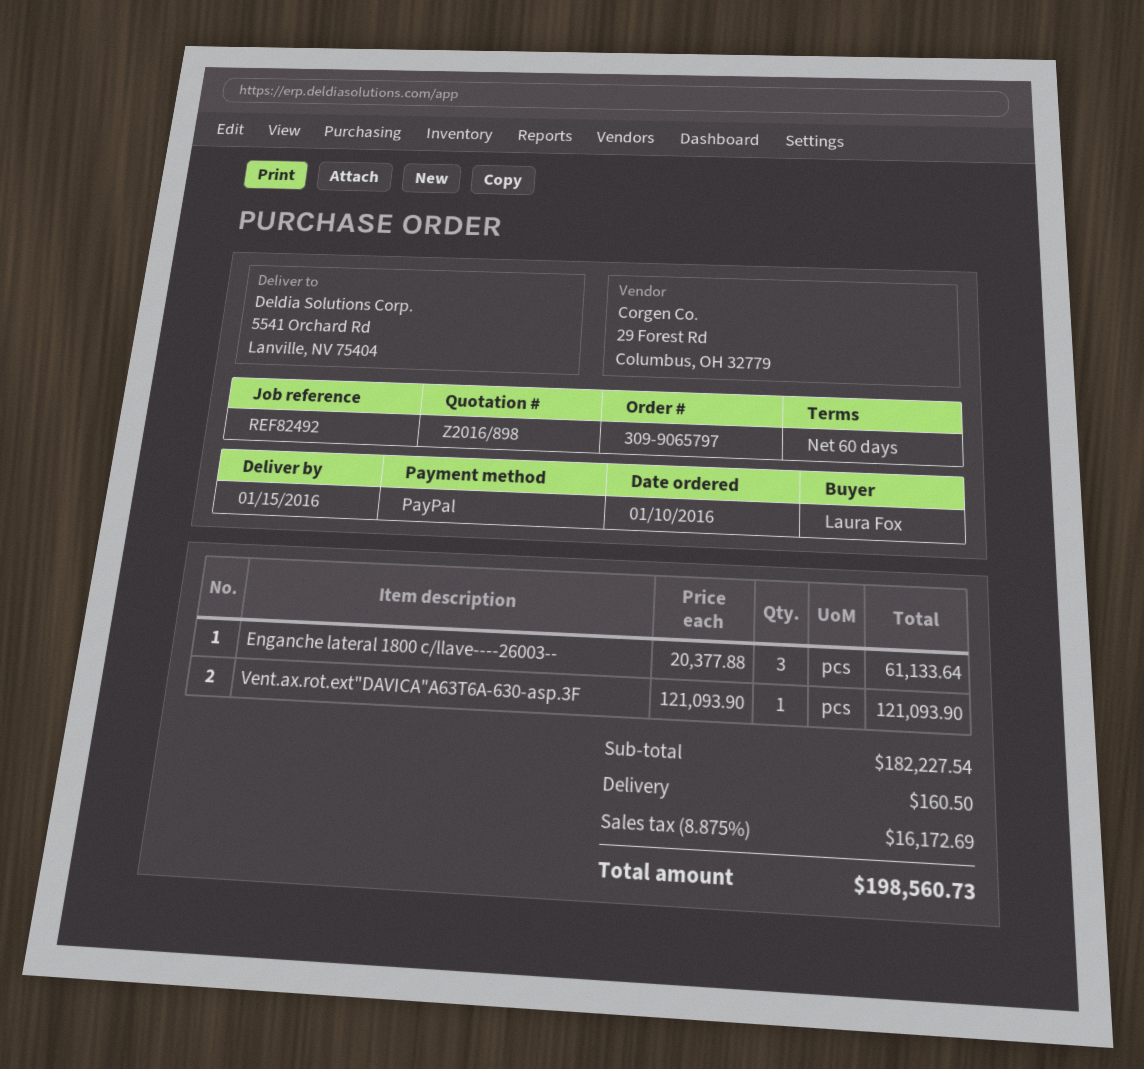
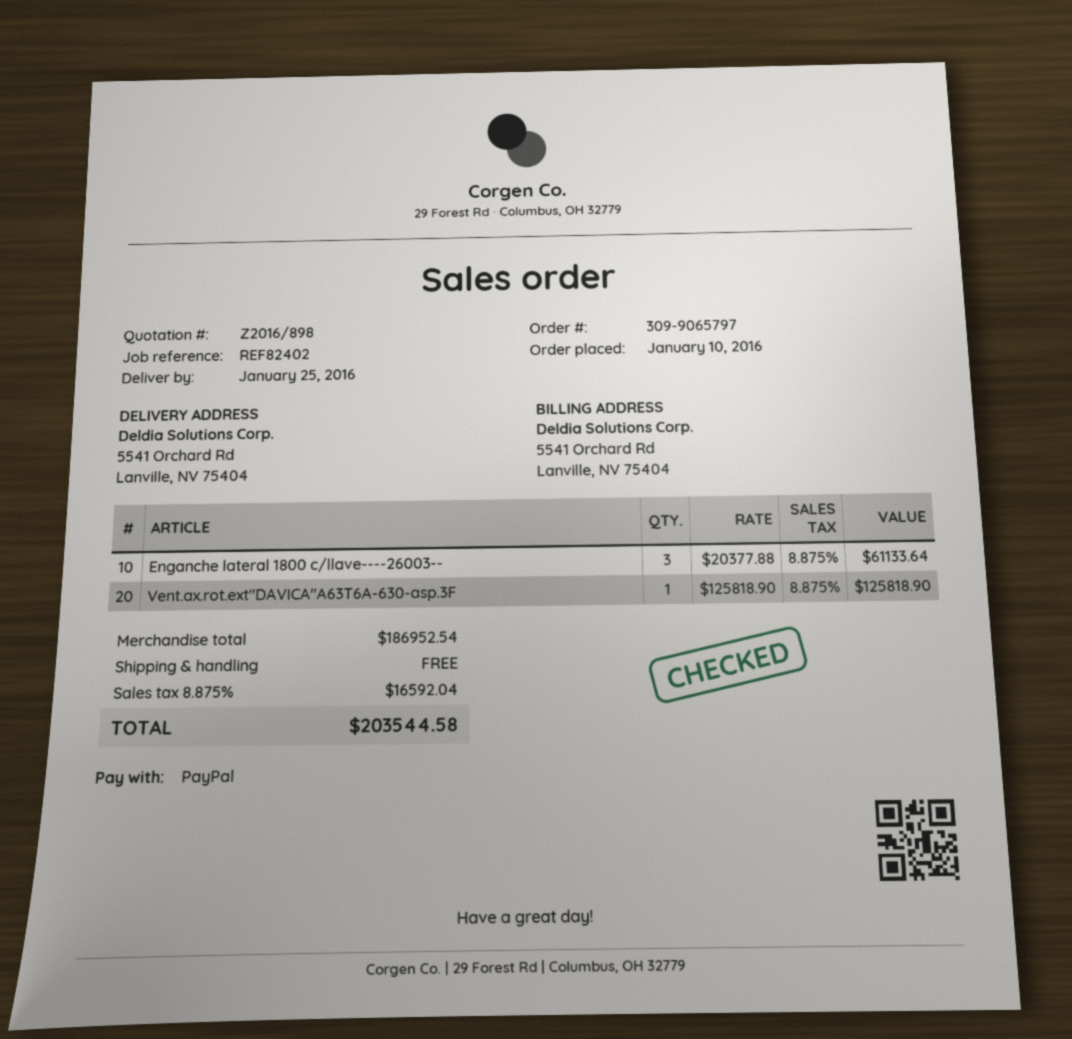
delivery date: 2016-01-15 -> 2016-01-25
reference: REF82492 -> REF82402
Vent.ax.rot.ext"DAVICA"A63T6A-630-asp.3F: 1 x 121093.90 = 121093.90 -> 1 x 125818.90 = 125818.90
subtotal: 182227.54 -> 186952.54
shipping: 160.50 -> 0.00
tax: 8.875% = 16172.69 -> 8.875% = 16592.04
total: 198560.73 -> 203544.58

